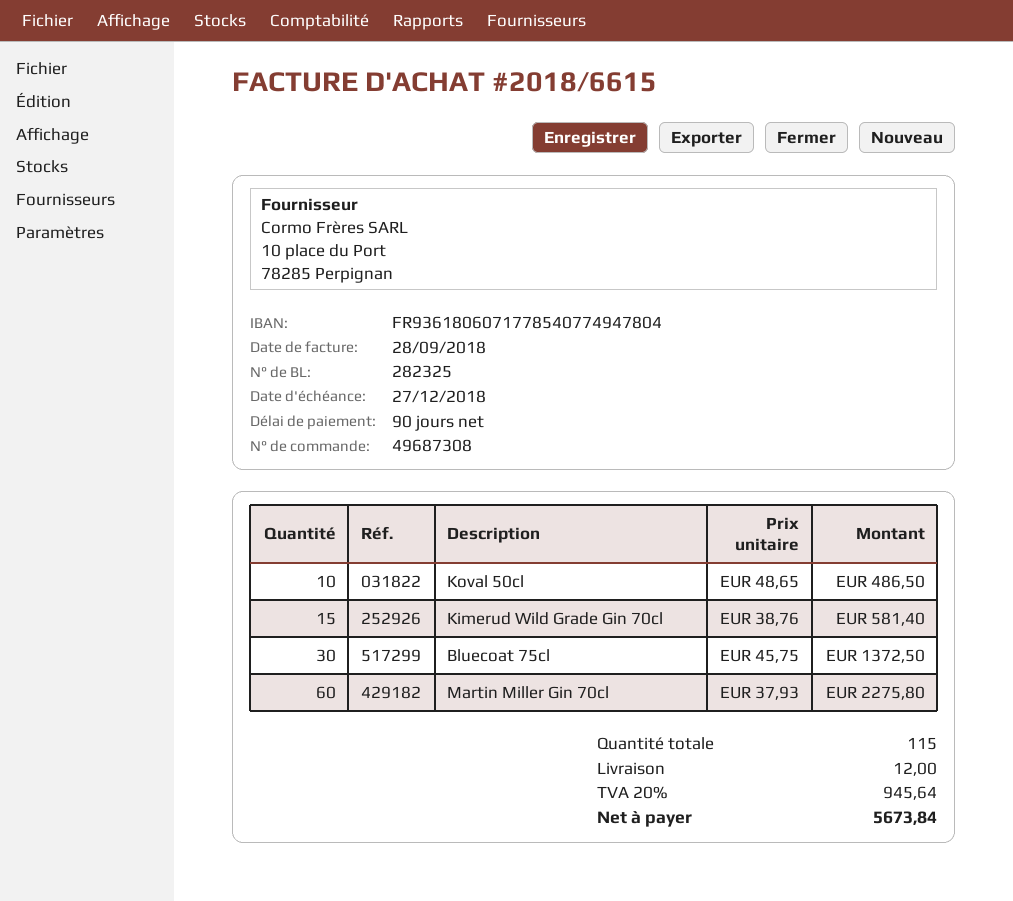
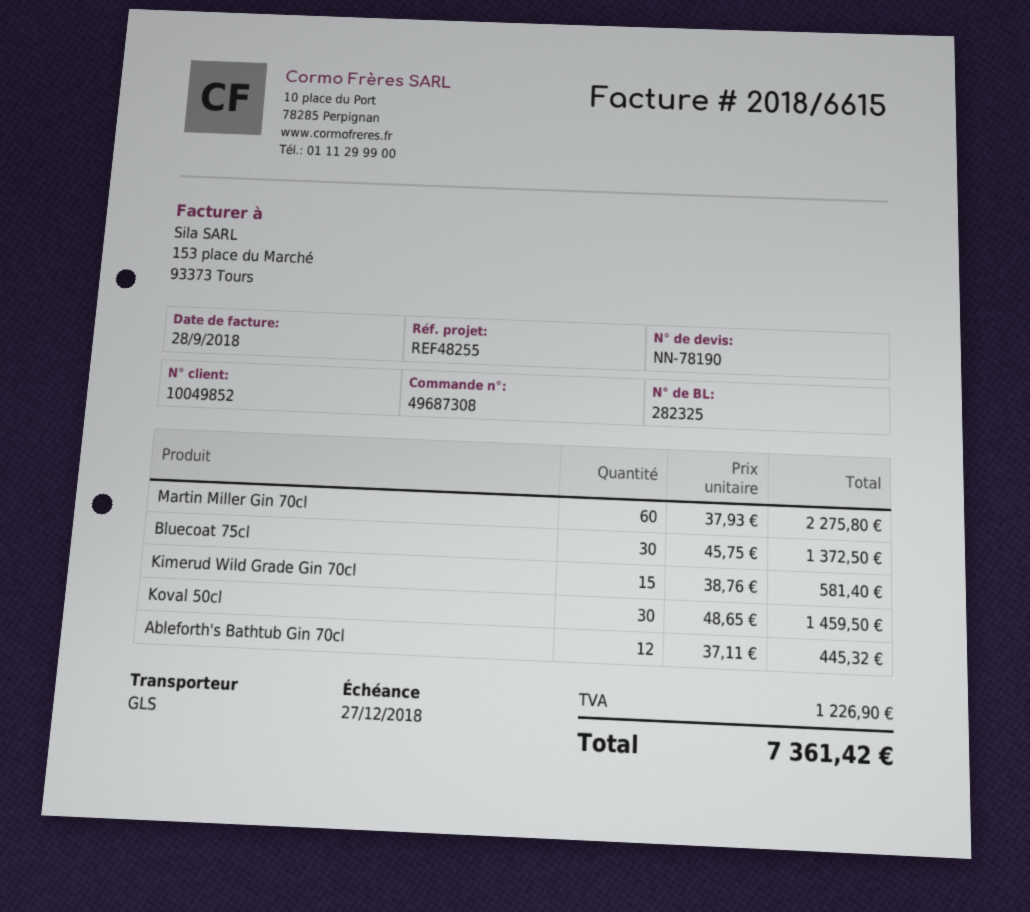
Koval 50cl: 10 x 48.65 = 486.50 -> 30 x 48.65 = 1459.50
Ableforth's Bathtub Gin 70cl: none -> 12 x 37.11 = 445.32
shipping: 12.00 -> none
tax: 945.64 -> 1226.90
total: 5673.84 -> 7361.42

